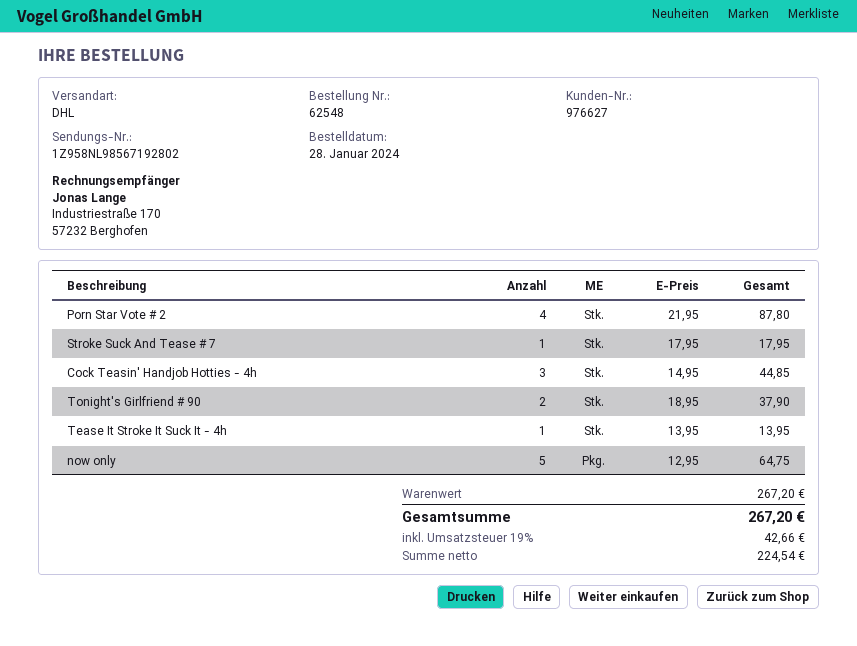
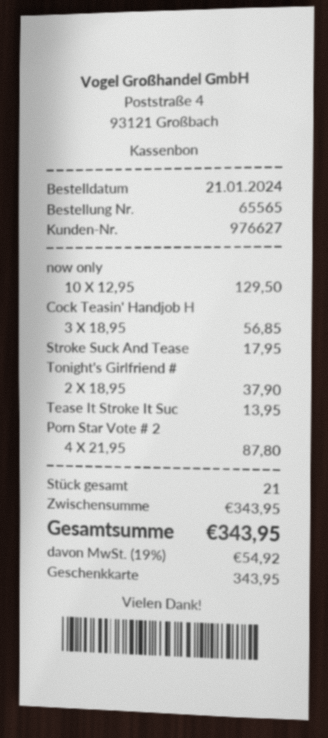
order number: 62548 -> 65565
order date: 2024-01-28 -> 2024-01-21
Cock Teasin' Handjob Hotties - 4h: 3 x 14.95 = 44.85 -> 3 x 18.95 = 56.85
now only: 5 x 12.95 = 64.75 -> 10 x 12.95 = 129.50
subtotal: 267.20 -> 343.95
tax: 19% = 42.66 -> 19% = 54.92
total: 267.20 -> 343.95

